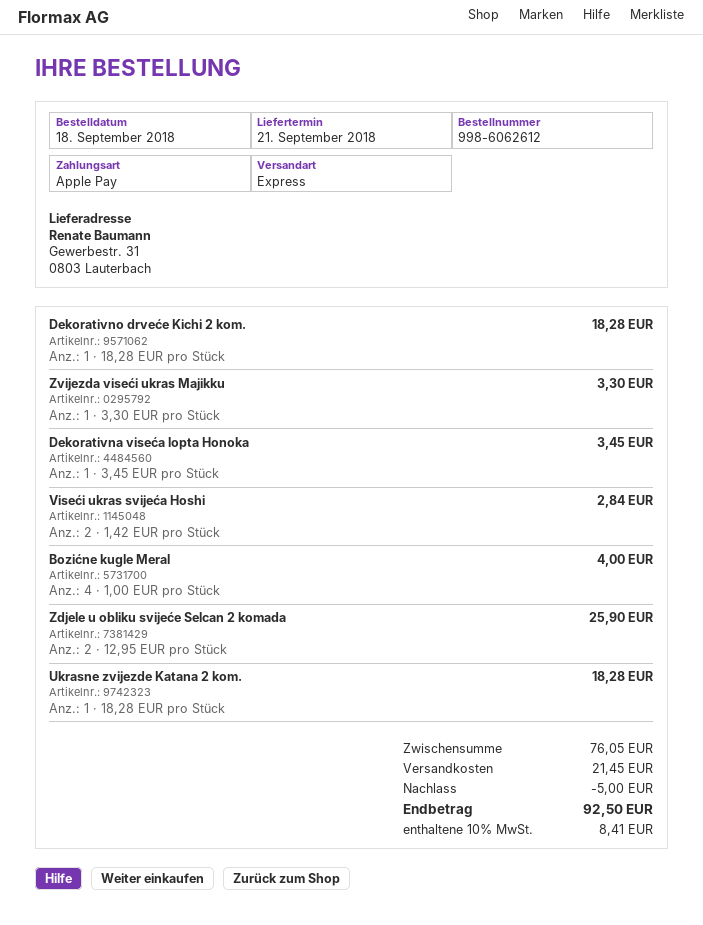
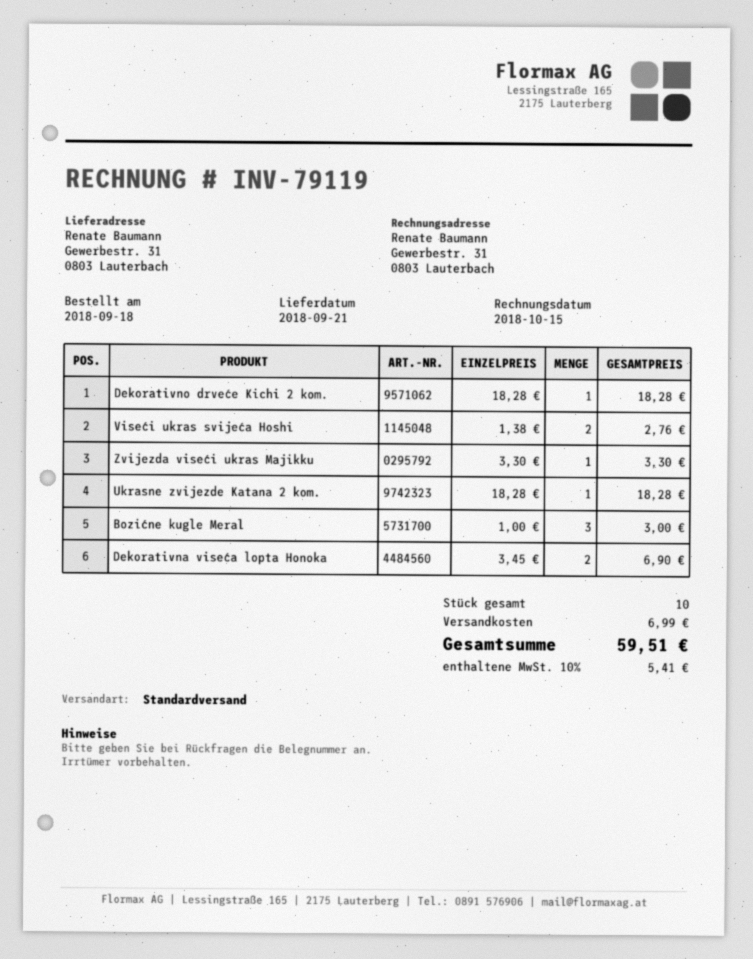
shipping method: express -> standard
Dekorativna viseća lopta Honoka: 1 x 3.45 = 3.45 -> 2 x 3.45 = 6.90
Viseći ukras svijeća Hoshi: 2 x 1.42 = 2.84 -> 2 x 1.38 = 2.76
Bozićne kugle Meral: 4 x 1.00 = 4.00 -> 3 x 1.00 = 3.00
Zdjele u obliku svijeće Selcan 2 komada: 2 x 12.95 = 25.90 -> none
discount: 5.00 -> none
shipping: 21.45 -> 6.99
tax: 10% = 8.41 -> 10% = 5.41
total: 92.50 -> 59.51

